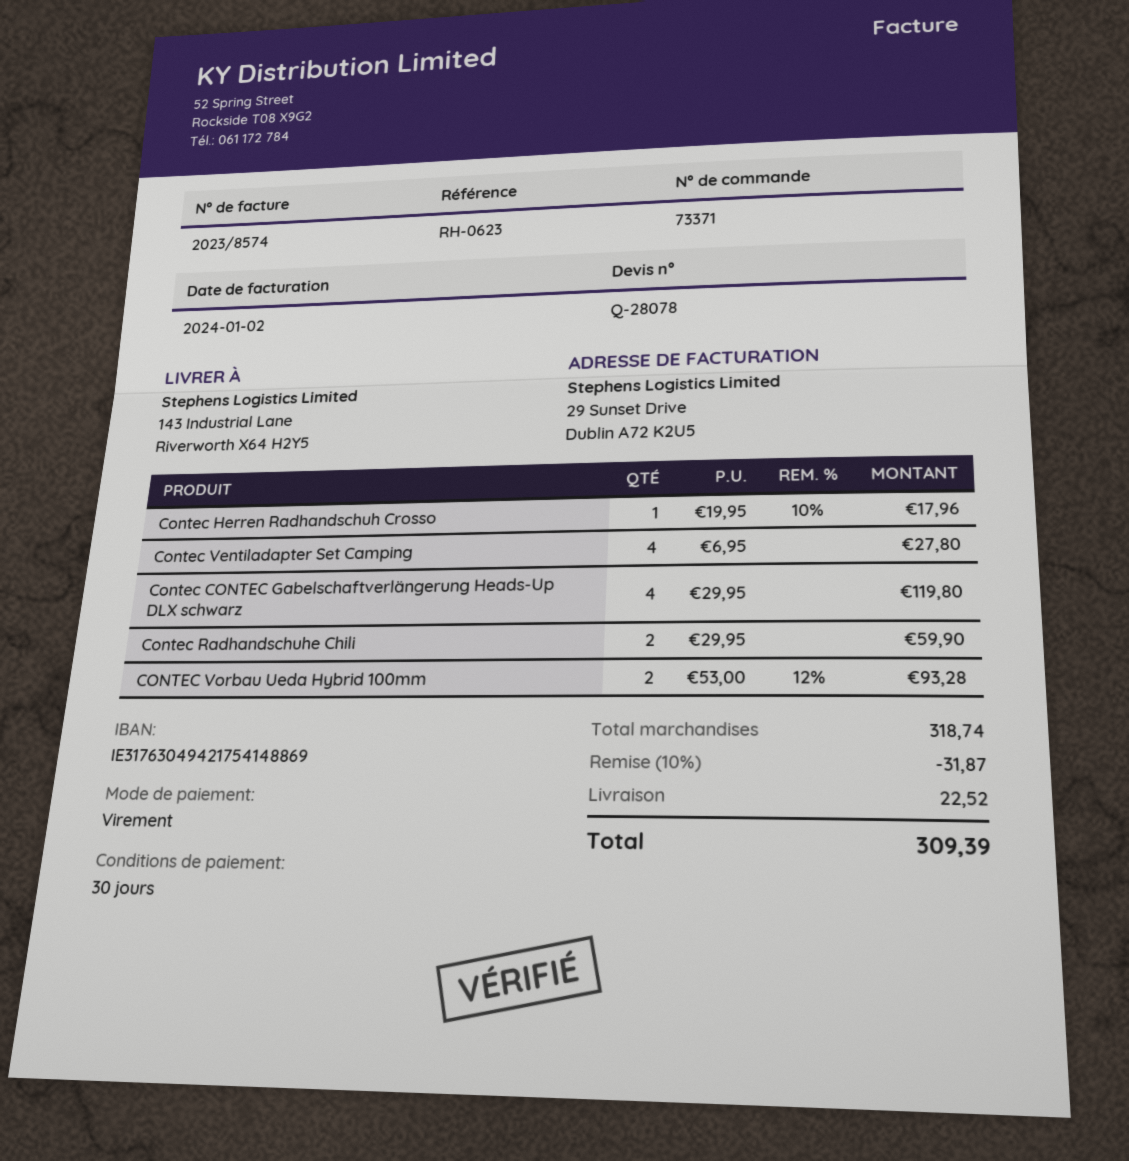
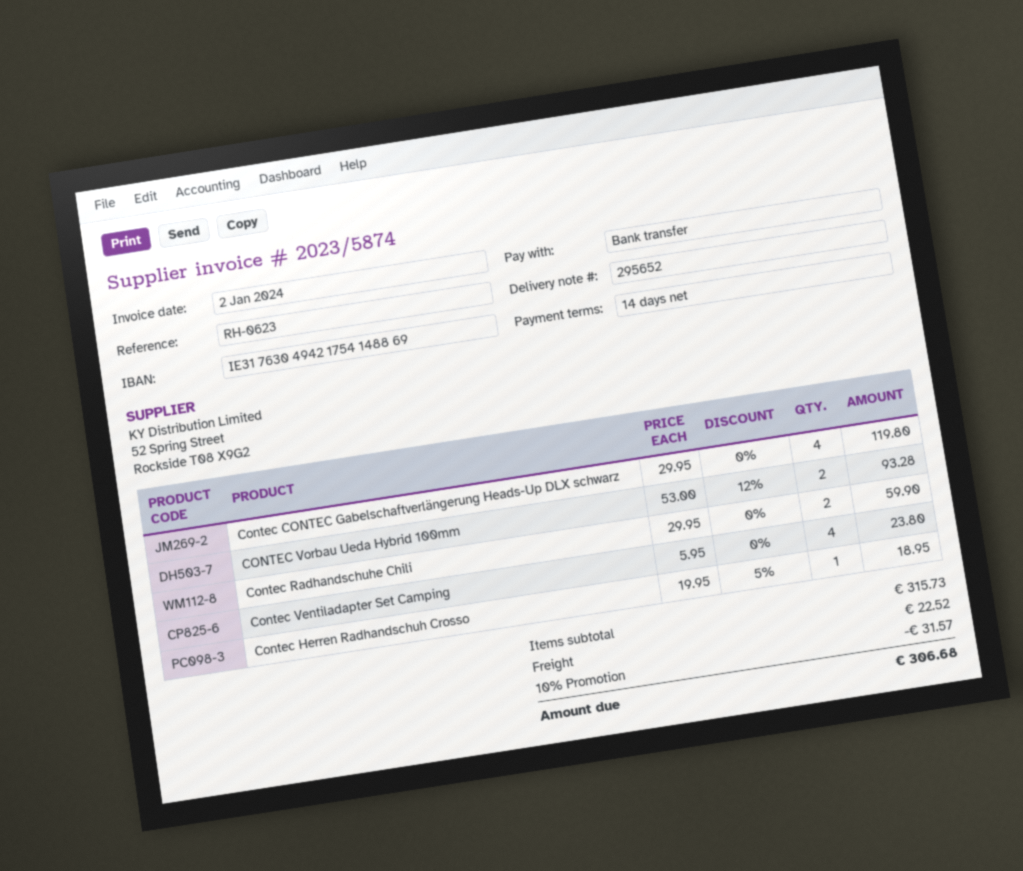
invoice number: 2023/8574 -> 2023/5874
payment terms: 30 days -> 14 days
Contec Herren Radhandschuh Crosso: 1 x 19.95 - 10% = 17.96 -> 1 x 19.95 - 5% = 18.95
Contec Ventiladapter Set Camping: 4 x 6.95 = 27.80 -> 4 x 5.95 = 23.80
subtotal: 318.74 -> 315.73
discount: 10% = 31.87 -> 10% = 31.57
total: 309.39 -> 306.68

